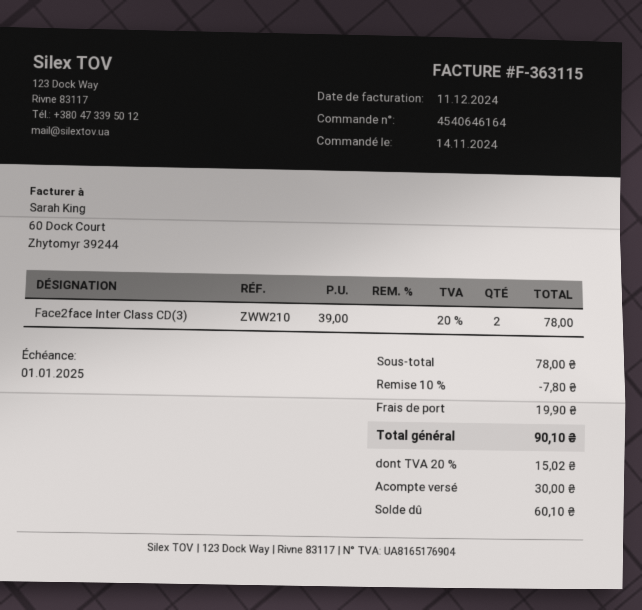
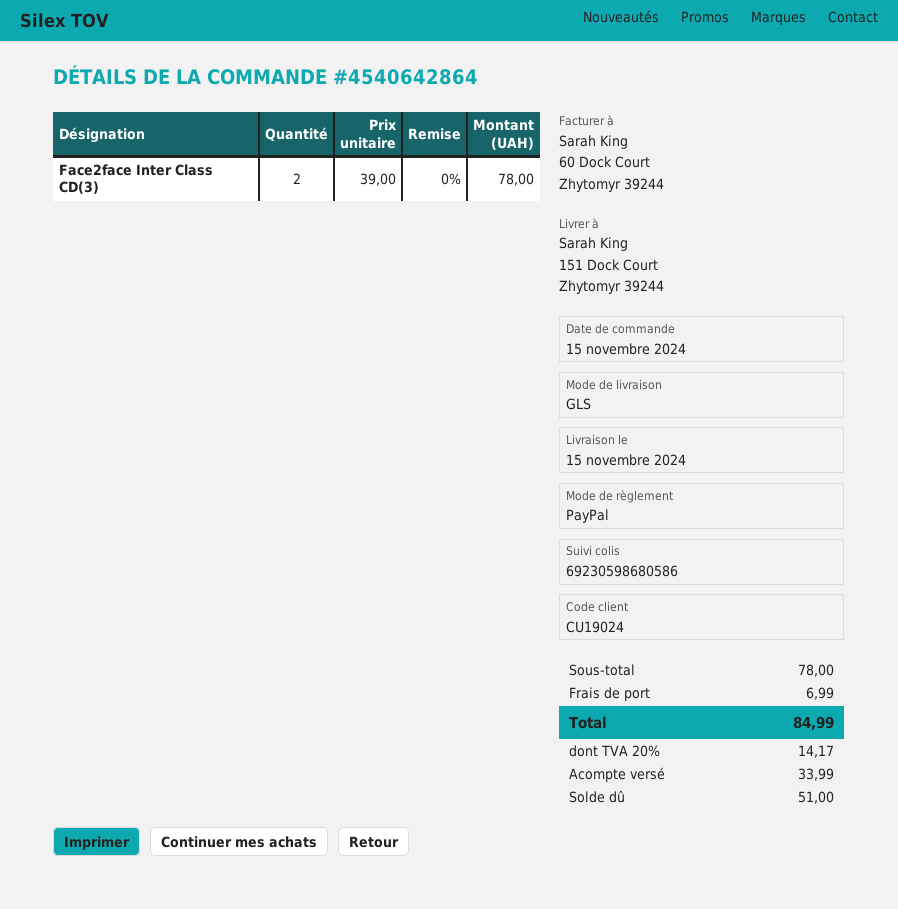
order number: 4540646164 -> 4540642864
order date: 2024-11-14 -> 2024-11-15
discount: 10% = 7.80 -> none
shipping: 19.90 -> 6.99
tax: 20% = 15.02 -> 20% = 14.17
total: 90.10 -> 84.99
deposit: 30.00 -> 33.99
balance: 60.10 -> 51.00

